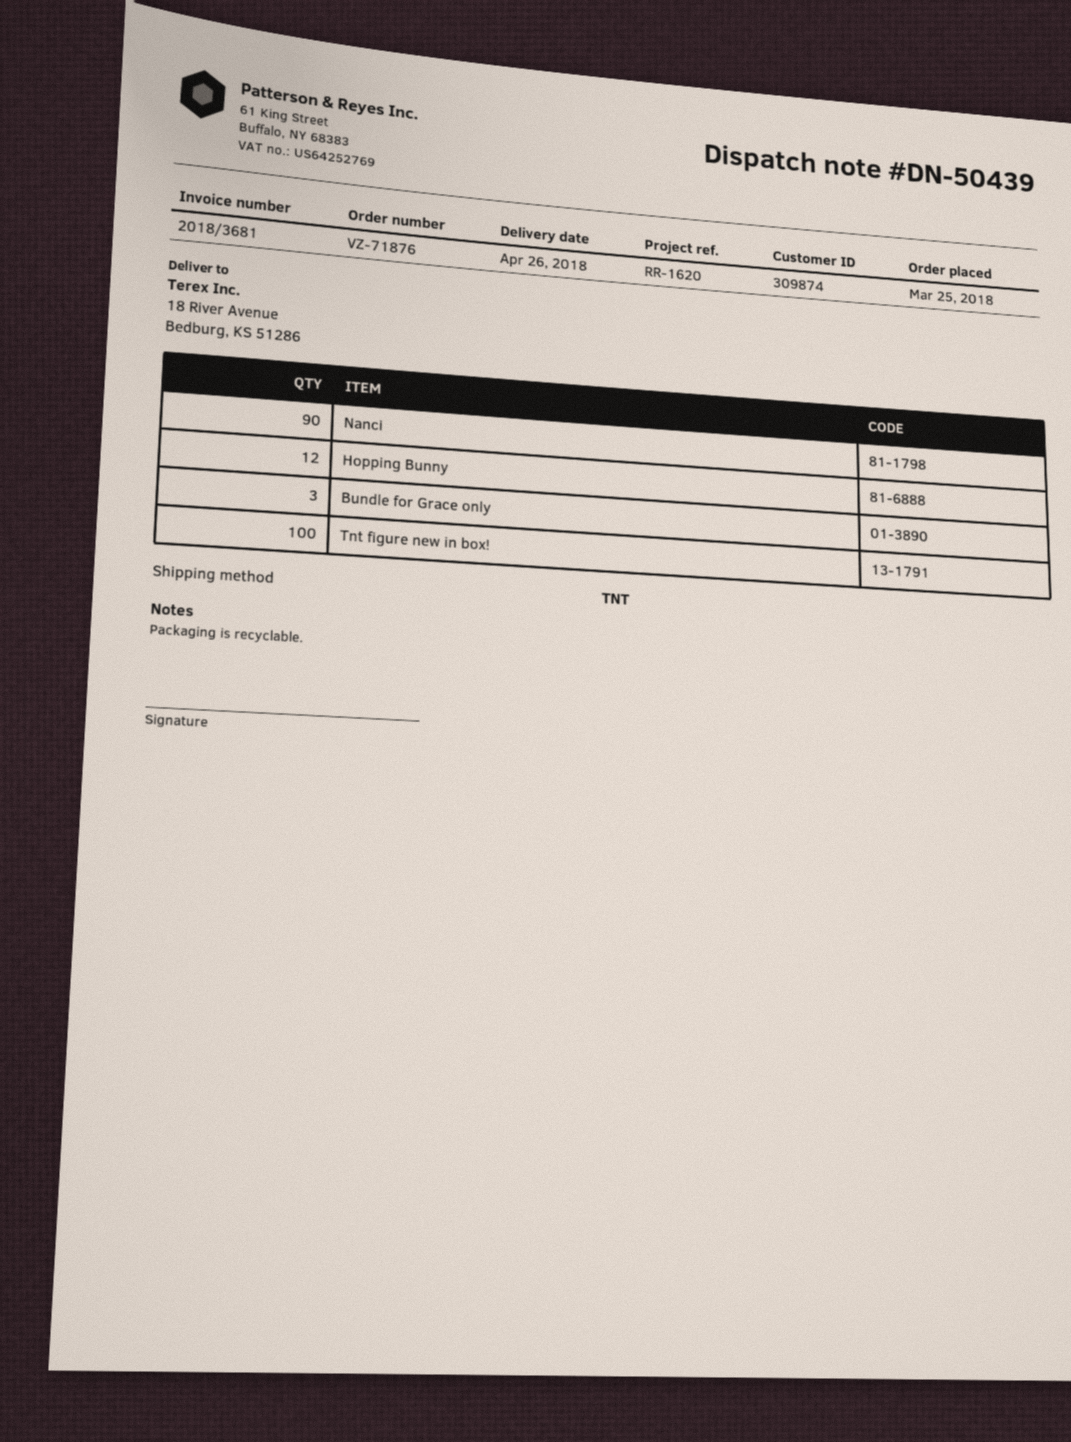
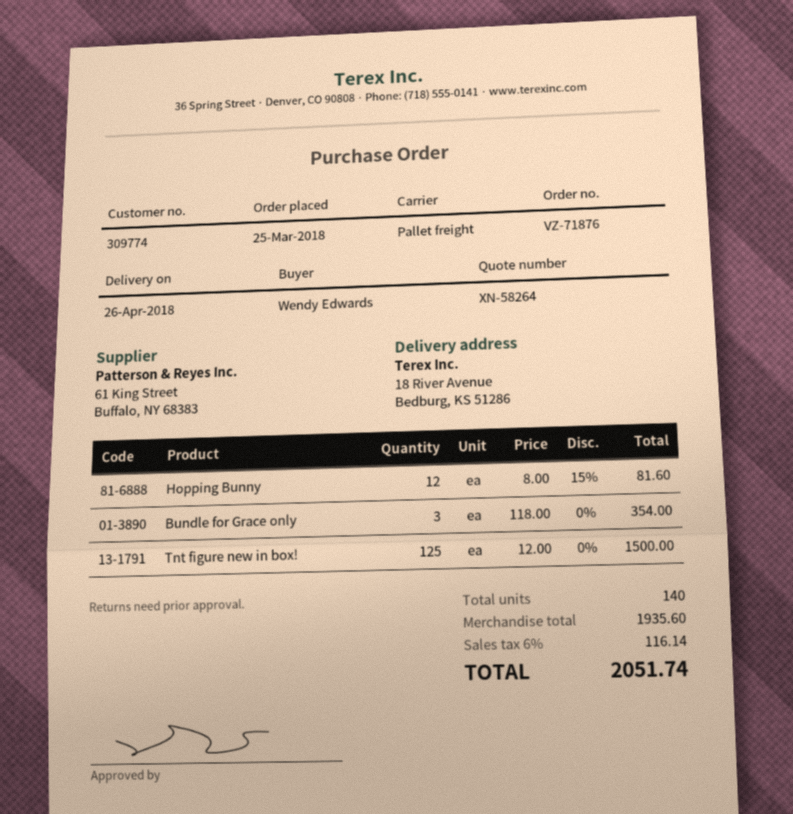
customer number: 309874 -> 309774
shipping method: TNT -> pallet freight
Nanci: 90 -> none
Tnt figure new in box!: 100 -> 125

